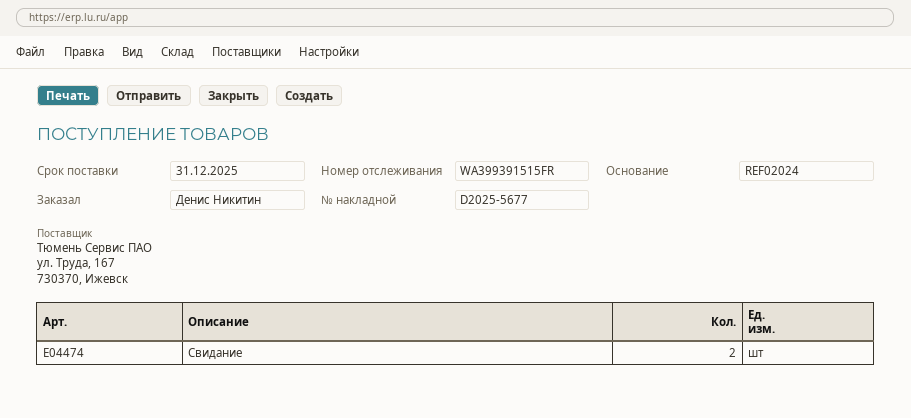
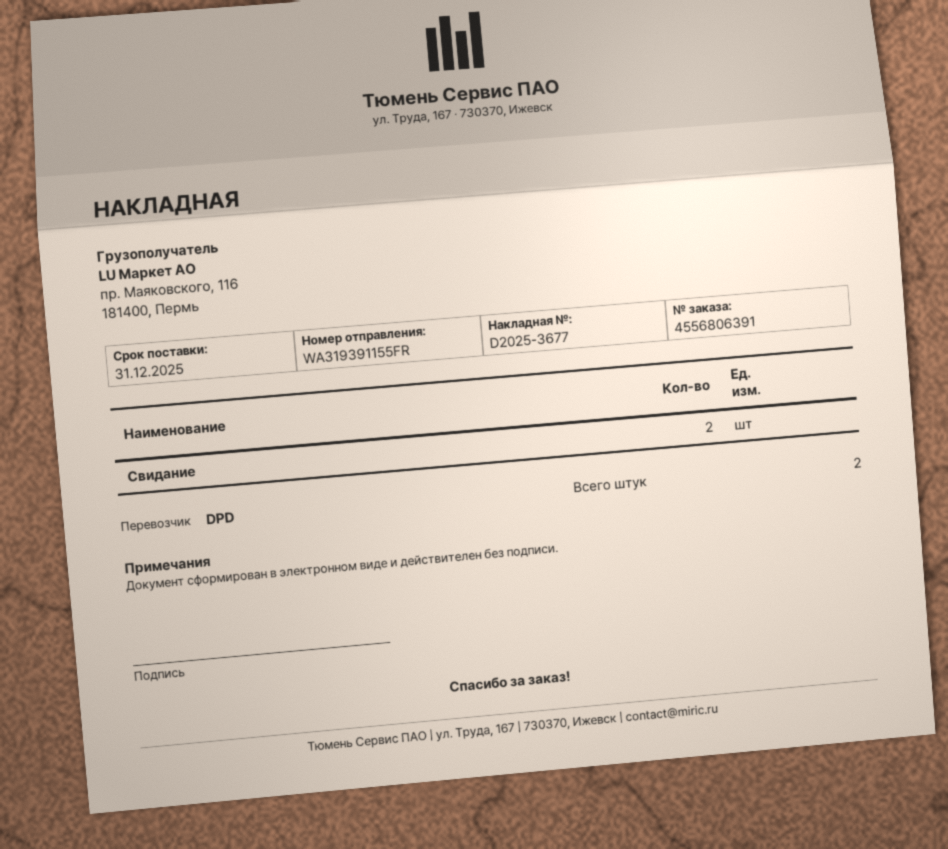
delivery note number: D2025-5677 -> D2025-3677
tracking number: WA399391515FR -> WA319391155FR

